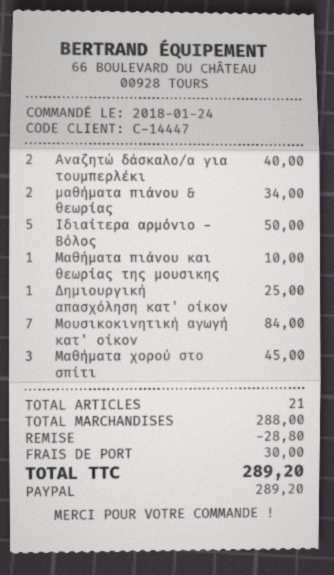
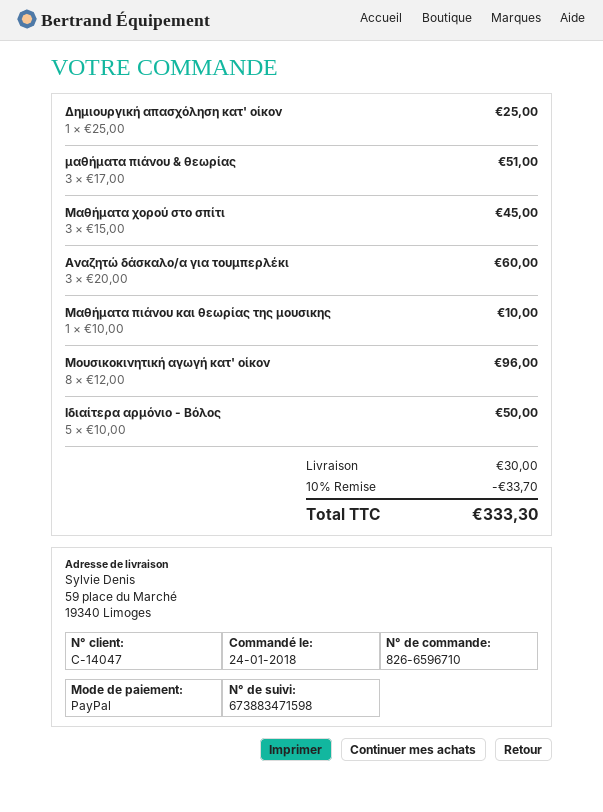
customer number: C-14447 -> C-14047
Αναζητώ δάσκαλο/α για τουμπερλέκι: 2 for 40.00 -> 3 for 60.00
μαθήματα πιάνου & θεωρίας: 2 for 34.00 -> 3 for 51.00
Μουσικοκινητική αγωγή κατ' οίκον: 7 for 84.00 -> 8 for 96.00
discount: 28.80 -> 33.70
total: 289.20 -> 333.30

